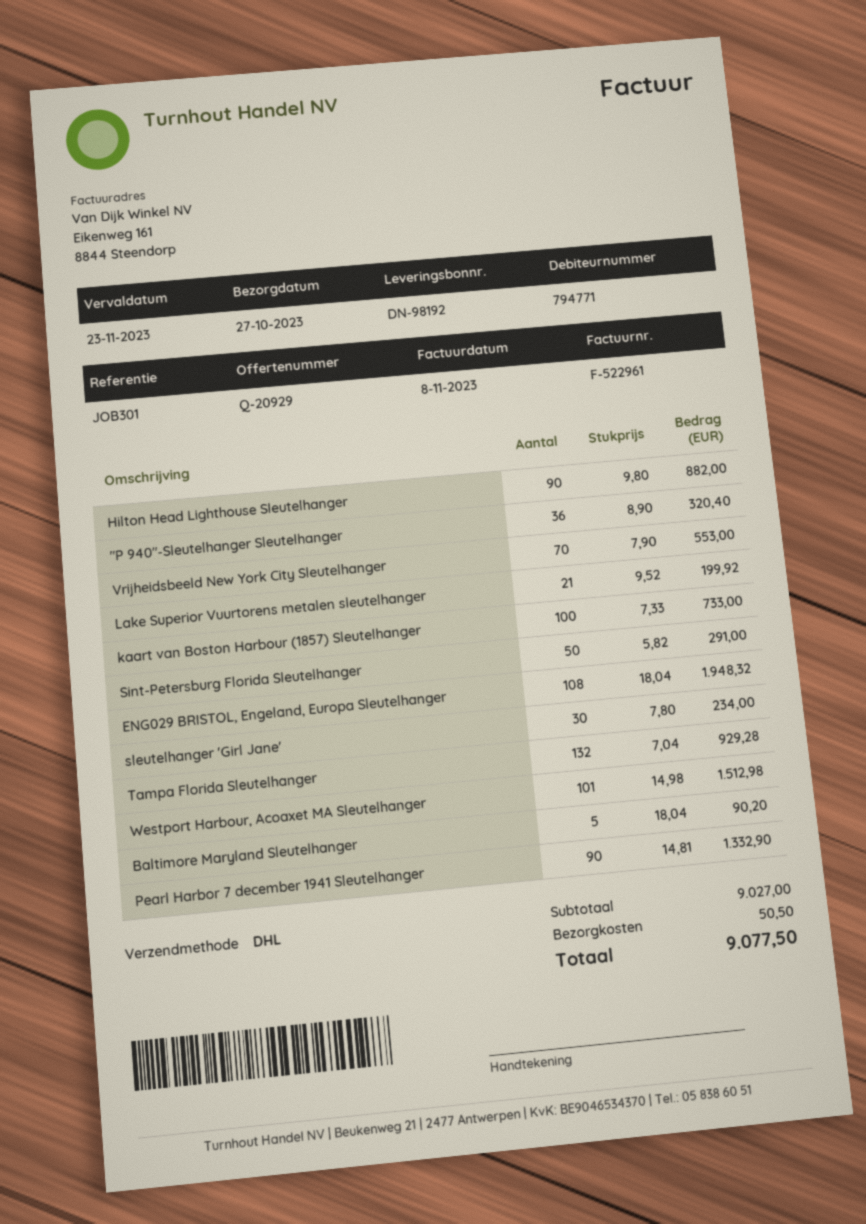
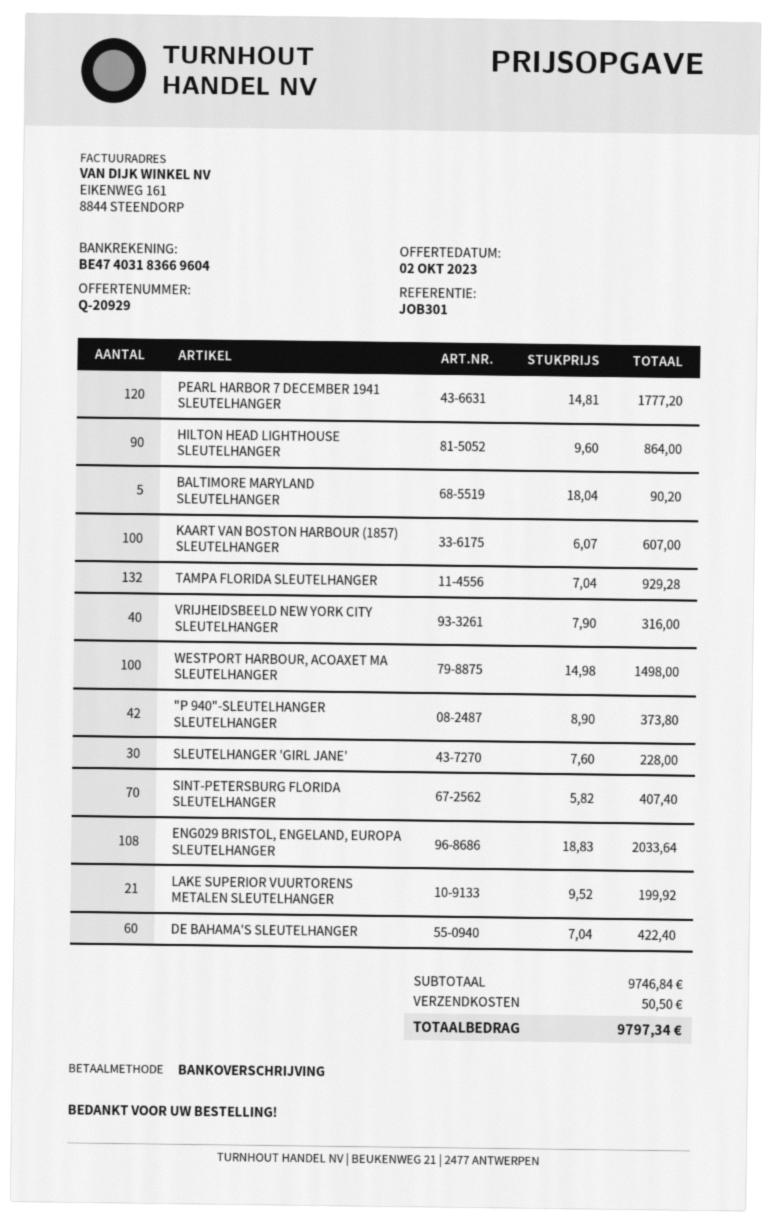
Hilton Head Lighthouse Sleutelhanger: 90 x 9.80 = 882.00 -> 90 x 9.60 = 864.00
"P 940"-Sleutelhanger Sleutelhanger: 36 x 8.90 = 320.40 -> 42 x 8.90 = 373.80
Vrijheidsbeeld New York City Sleutelhanger: 70 x 7.90 = 553.00 -> 40 x 7.90 = 316.00
kaart van Boston Harbour (1857) Sleutelhanger: 100 x 7.33 = 733.00 -> 100 x 6.07 = 607.00
Sint-Petersburg Florida Sleutelhanger: 50 x 5.82 = 291.00 -> 70 x 5.82 = 407.40
ENG029 BRISTOL, Engeland, Europa Sleutelhanger: 108 x 18.04 = 1948.32 -> 108 x 18.83 = 2033.64
sleutelhanger 'Girl Jane': 30 x 7.80 = 234.00 -> 30 x 7.60 = 228.00
Westport Harbour, Acoaxet MA Sleutelhanger: 101 x 14.98 = 1512.98 -> 100 x 14.98 = 1498.00
Pearl Harbor 7 december 1941 Sleutelhanger: 90 x 14.81 = 1332.90 -> 120 x 14.81 = 1777.20
DE BAHAMA'S SLEUTELHANGER: none -> 60 x 7.04 = 422.40
subtotal: 9027.00 -> 9746.84
total: 9077.50 -> 9797.34

